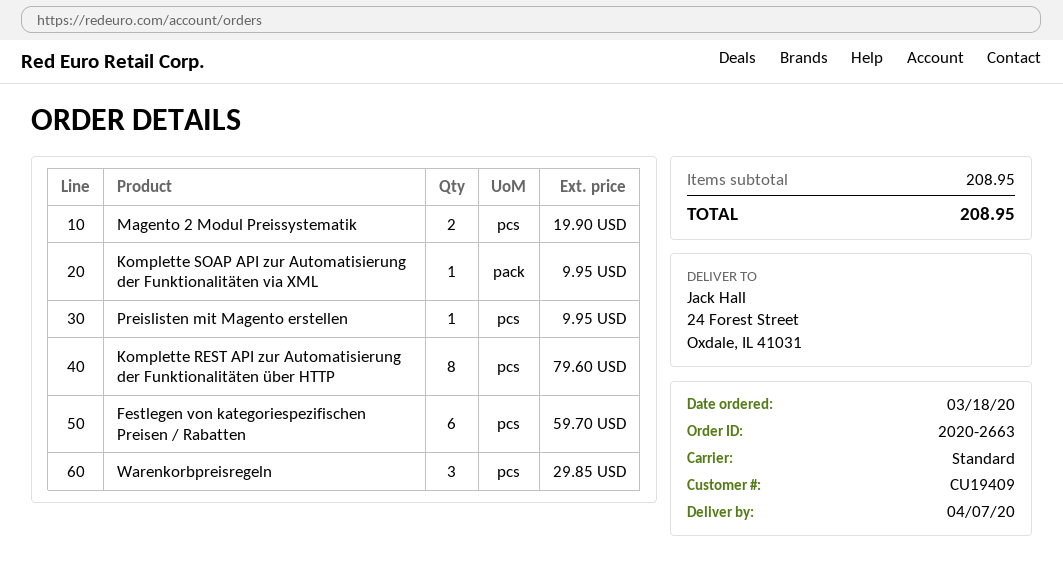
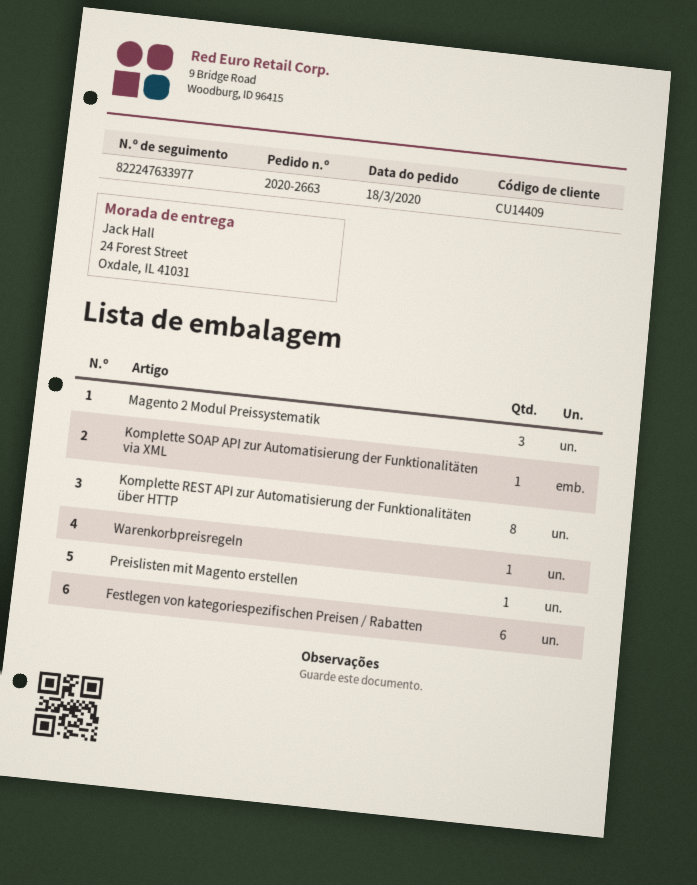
customer number: CU19409 -> CU14409
Magento 2 Modul Preissystematik: 2 -> 3
Warenkorbpreisregeln: 3 -> 1

